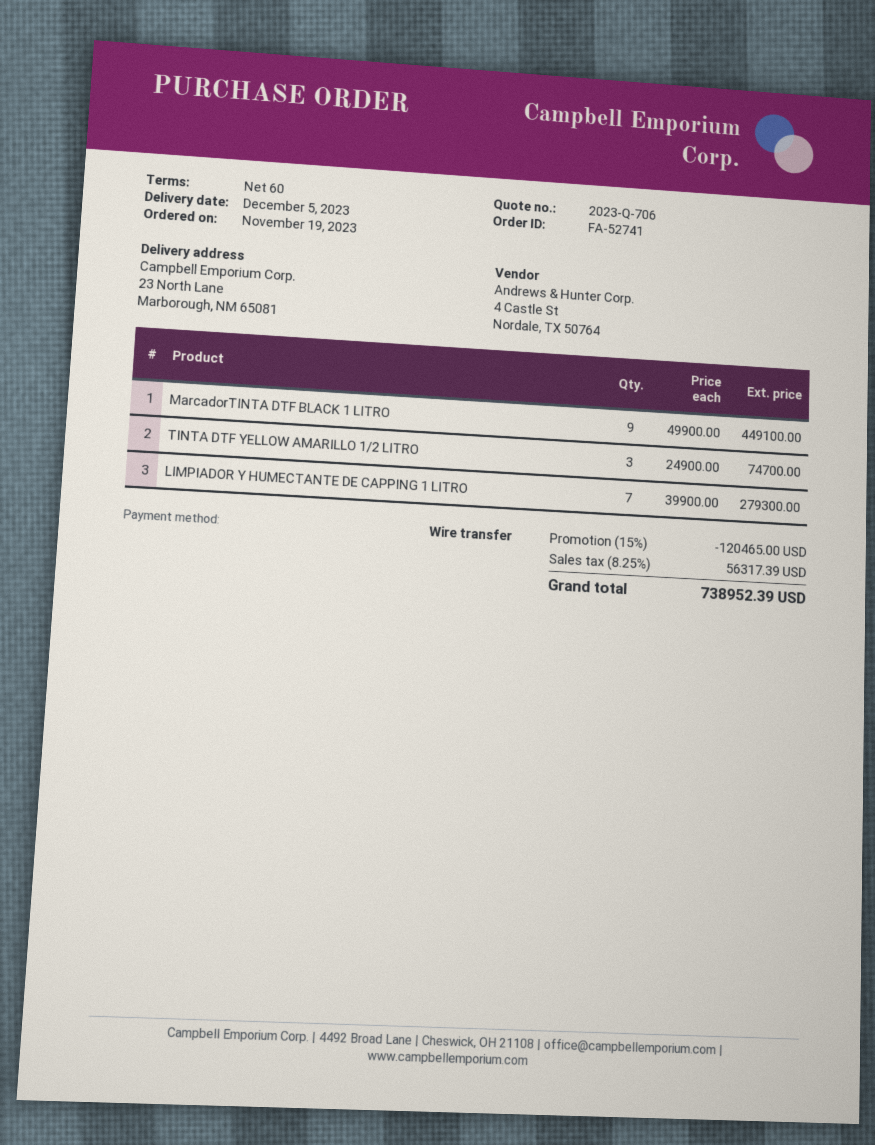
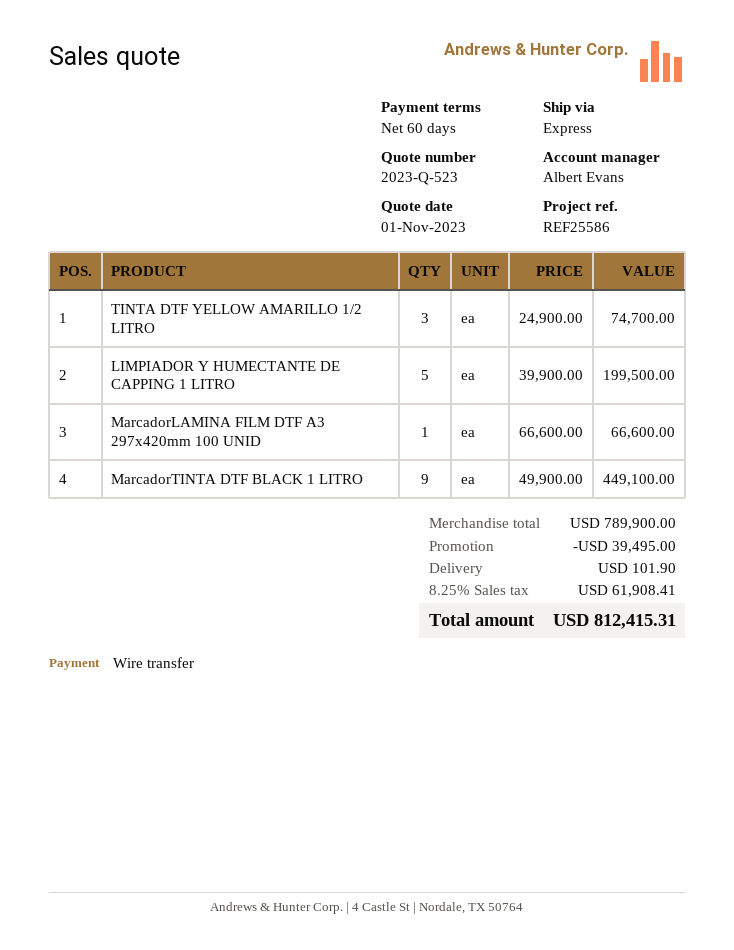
quote number: 2023-Q-706 -> 2023-Q-523
LIMPIADOR Y HUMECTANTE DE CAPPING 1 LITRO: 7 x 39900.00 = 279300.00 -> 5 x 39900.00 = 199500.00
MarcadorLAMINA FILM DTF A3 297x420mm 100 UNID: none -> 1 x 66600.00 = 66600.00
discount: 120465.00 -> 39495.00
shipping: none -> 101.90
tax: 8.25% = 56317.39 -> 8.25% = 61908.41
total: 738952.39 -> 812415.31

